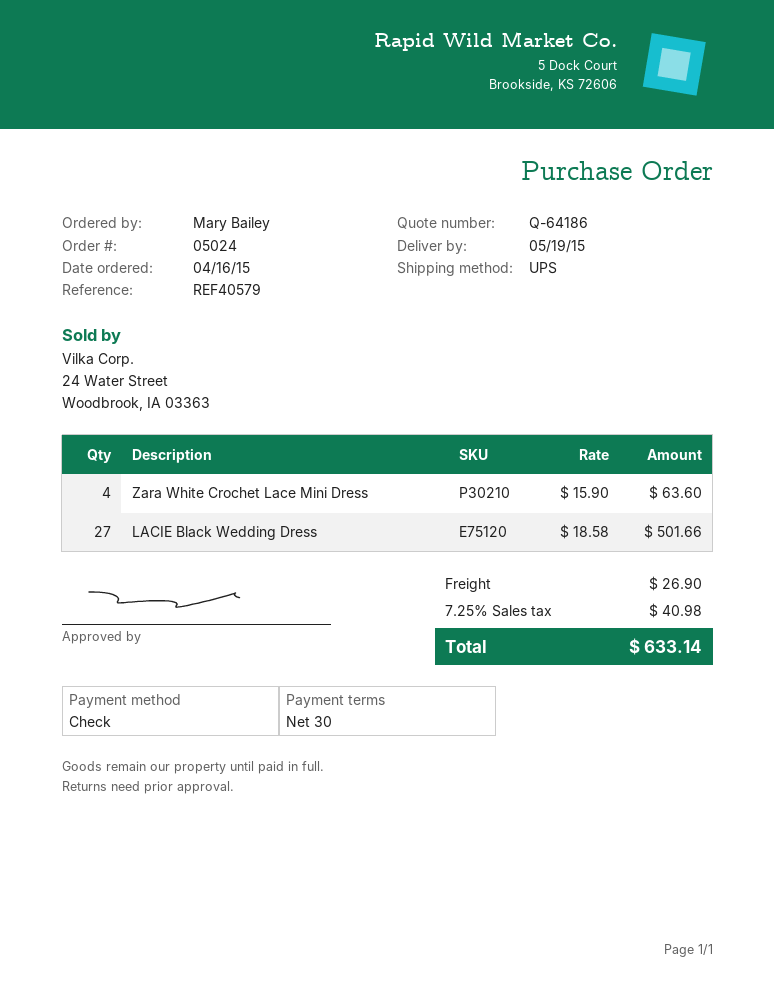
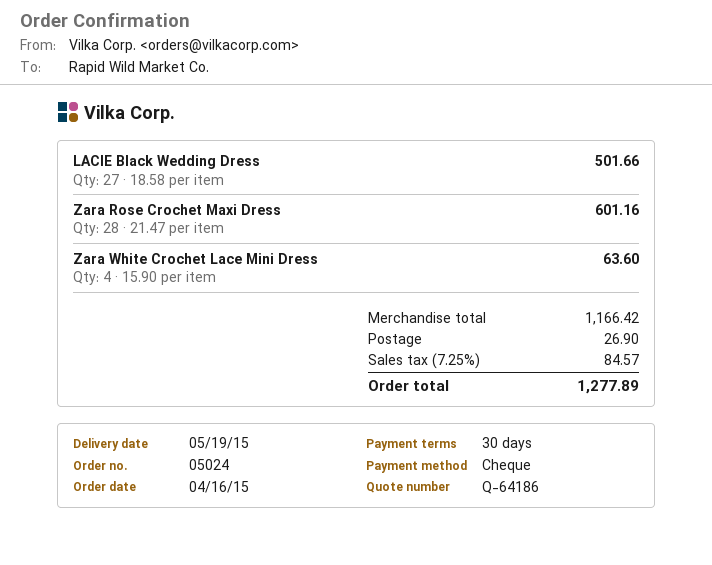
Zara Rose Crochet Maxi Dress: none -> 28 x 21.47 = 601.16
tax: 7.25% = 40.98 -> 7.25% = 84.57
total: 633.14 -> 1277.89

